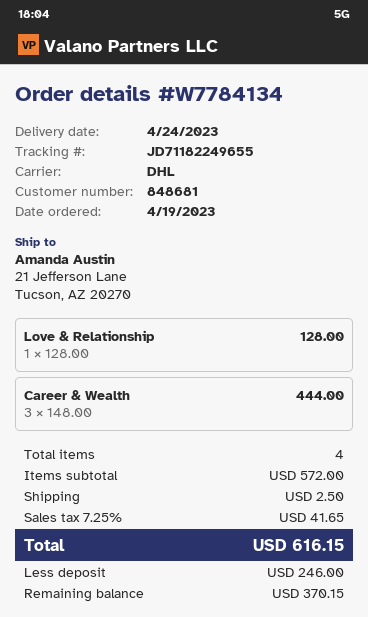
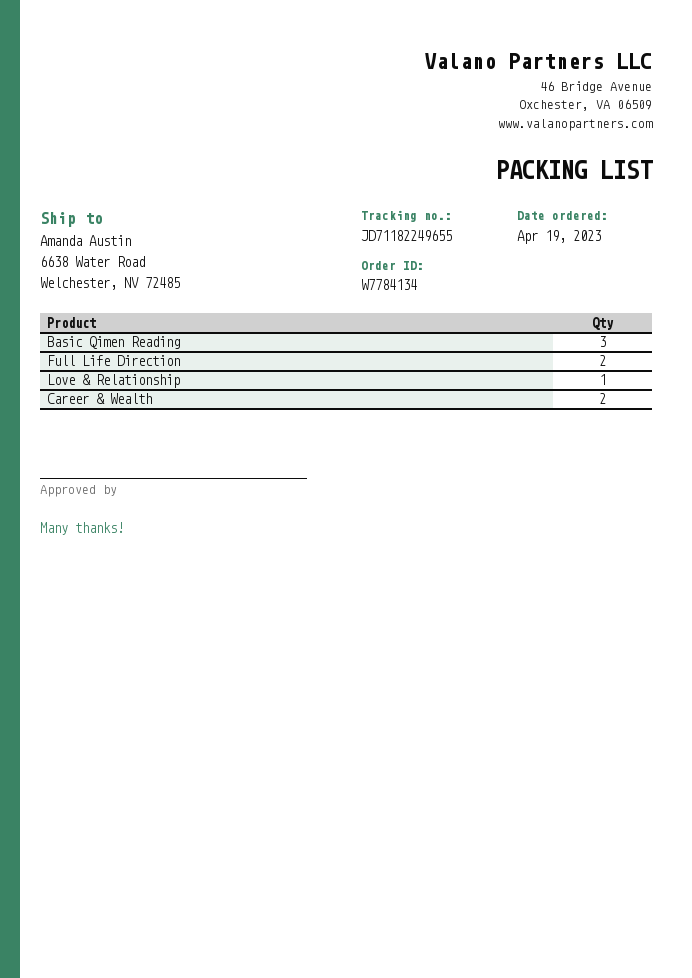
ship to: 21 Jefferson Lane, Tucson, AZ 20270 -> 6638 Water Road, Welchester, NV 72485
Career & Wealth: 3 -> 2
Basic Qimen Reading: none -> 3
Full Life Direction: none -> 2

